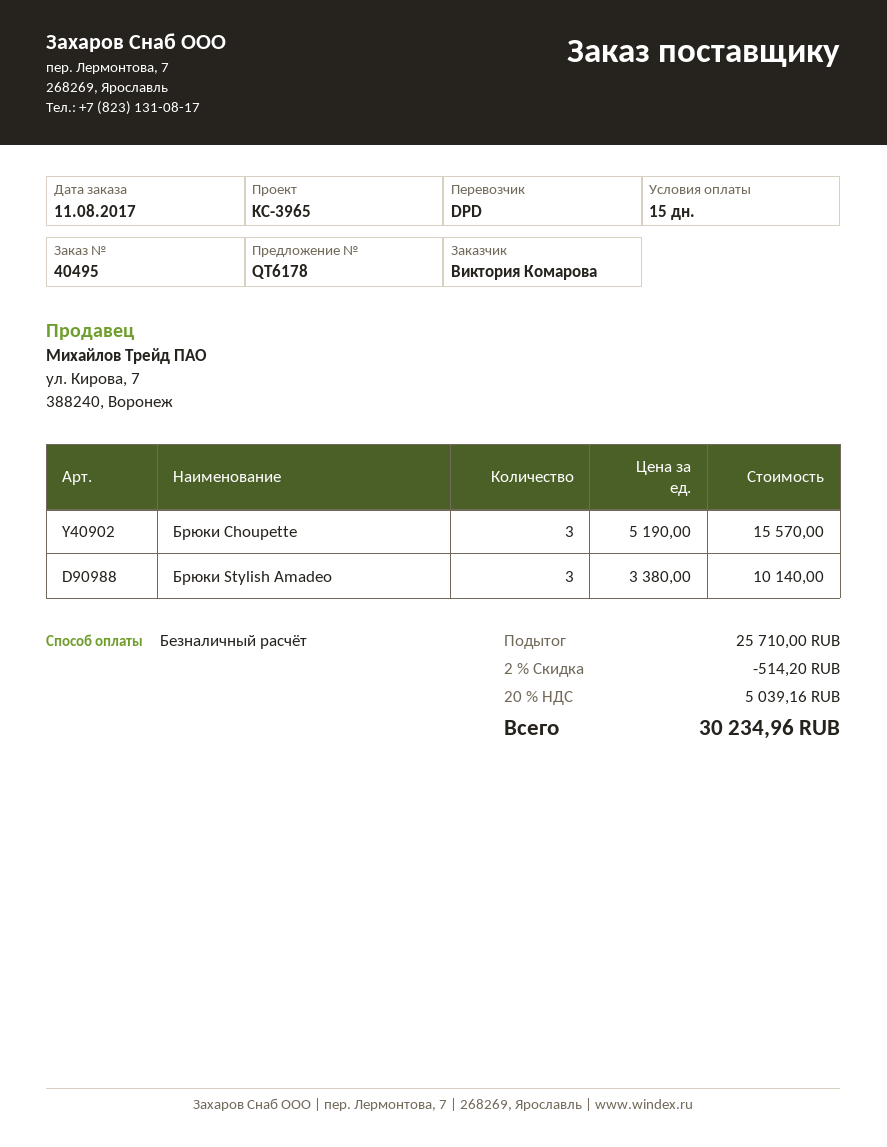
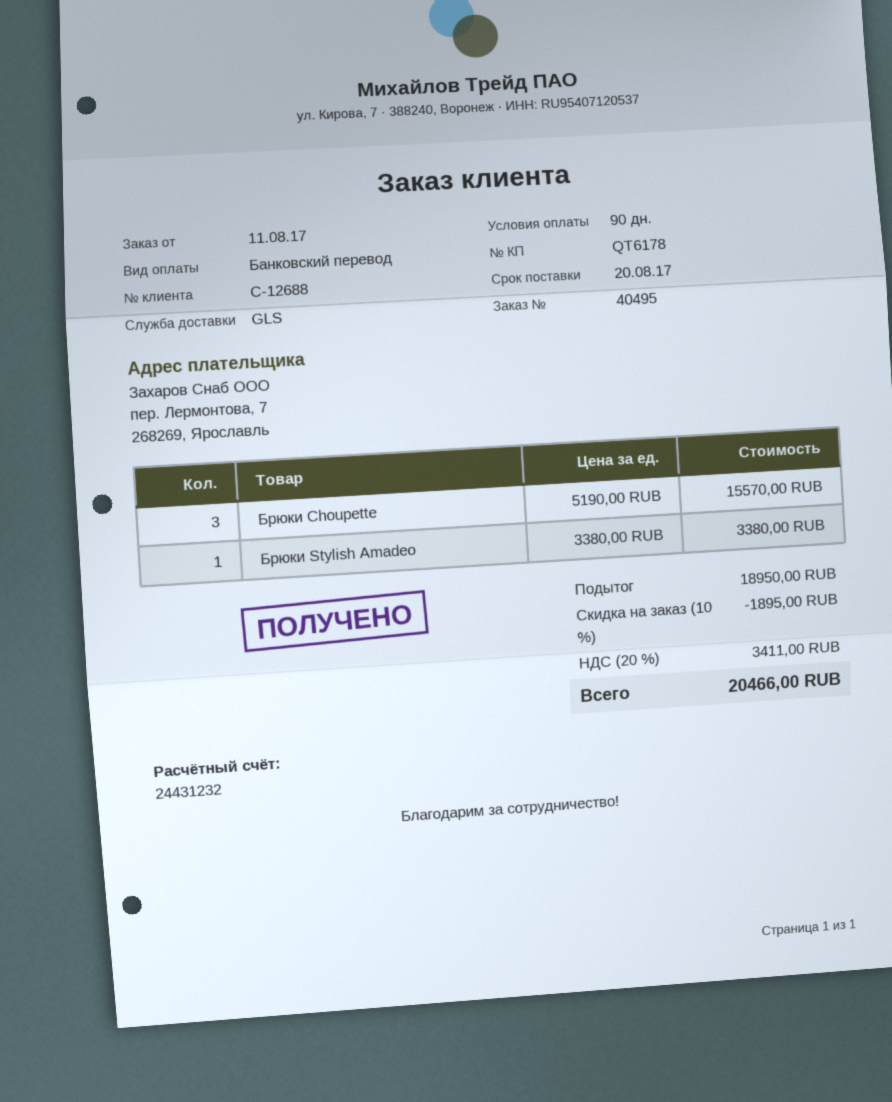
payment terms: 15 days -> 90 days
shipping method: DPD -> GLS
Брюки Stylish Amadeo: 3 x 3380.00 = 10140.00 -> 1 x 3380.00 = 3380.00
subtotal: 25710.00 -> 18950.00
discount: 2% = 514.20 -> 10% = 1895.00
tax: 20% = 5039.16 -> 20% = 3411.00
total: 30234.96 -> 20466.00

